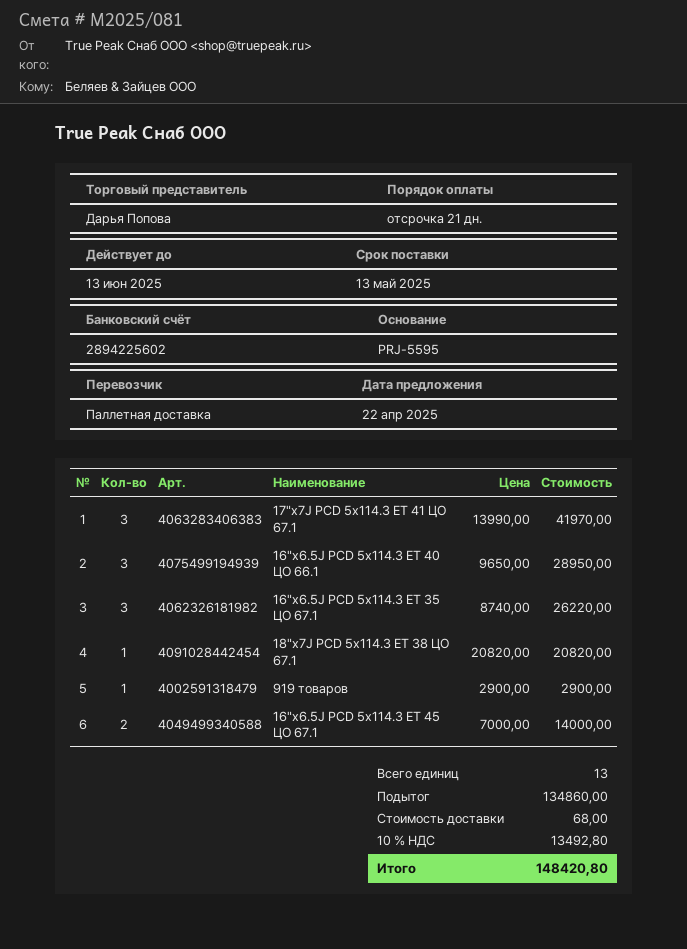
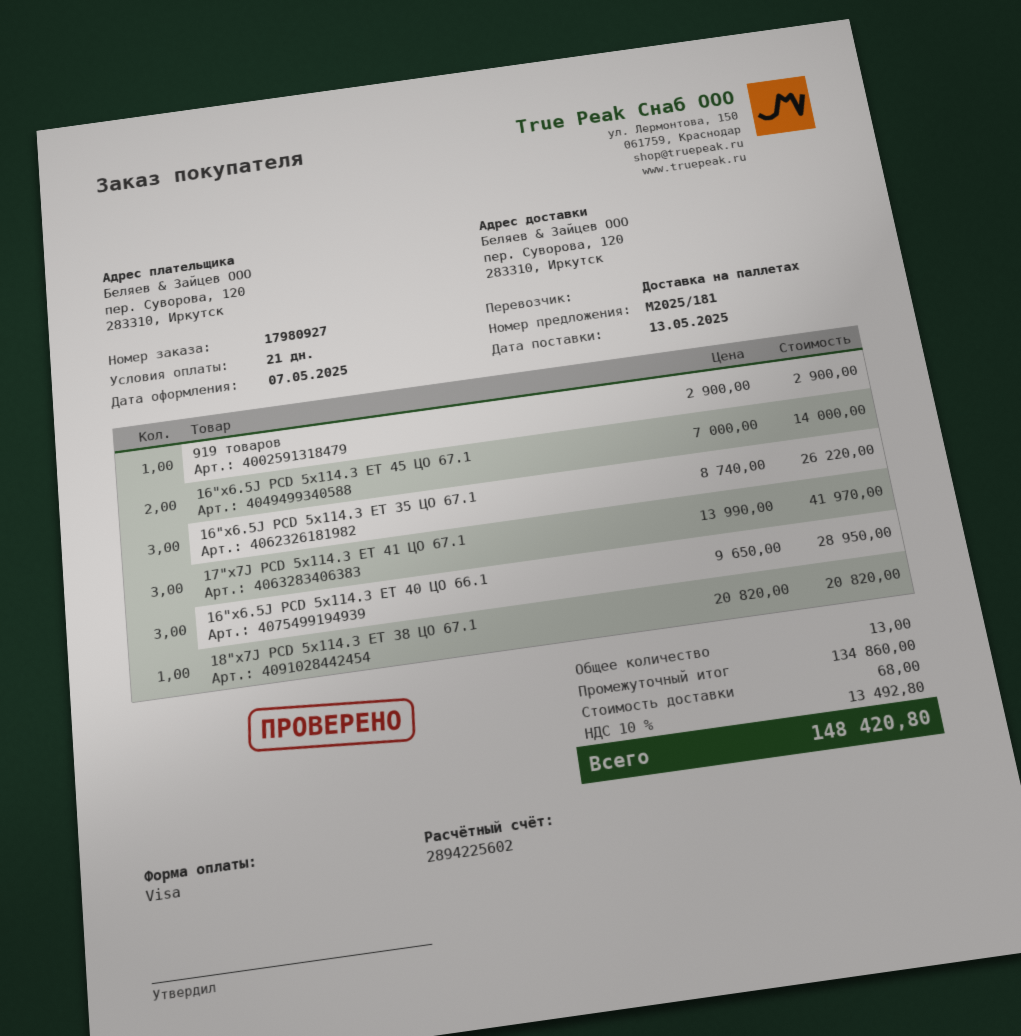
quote number: M2025/081 -> M2025/181

